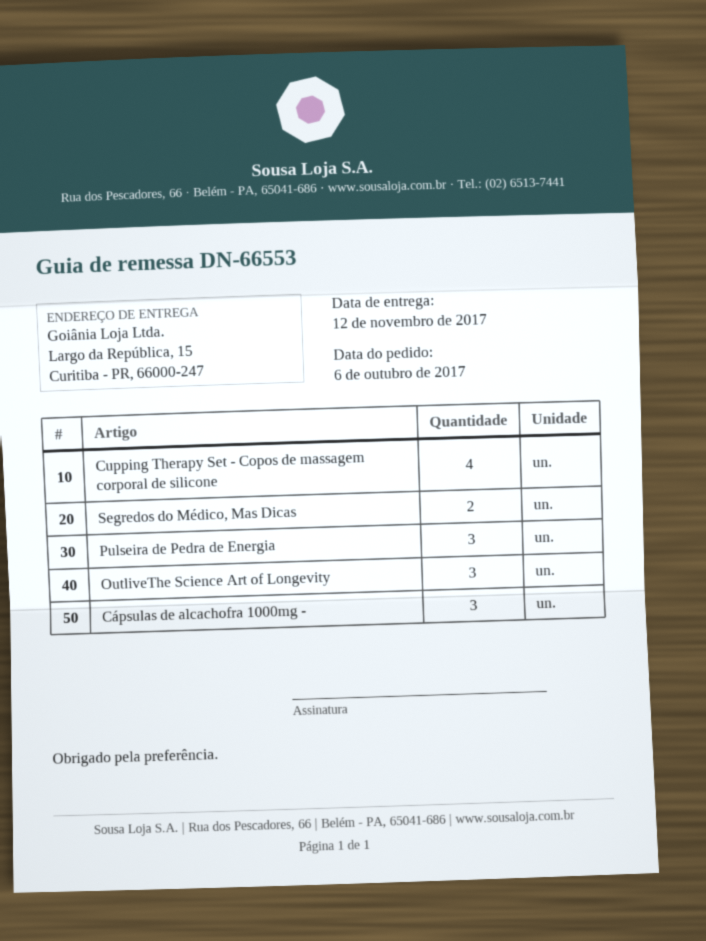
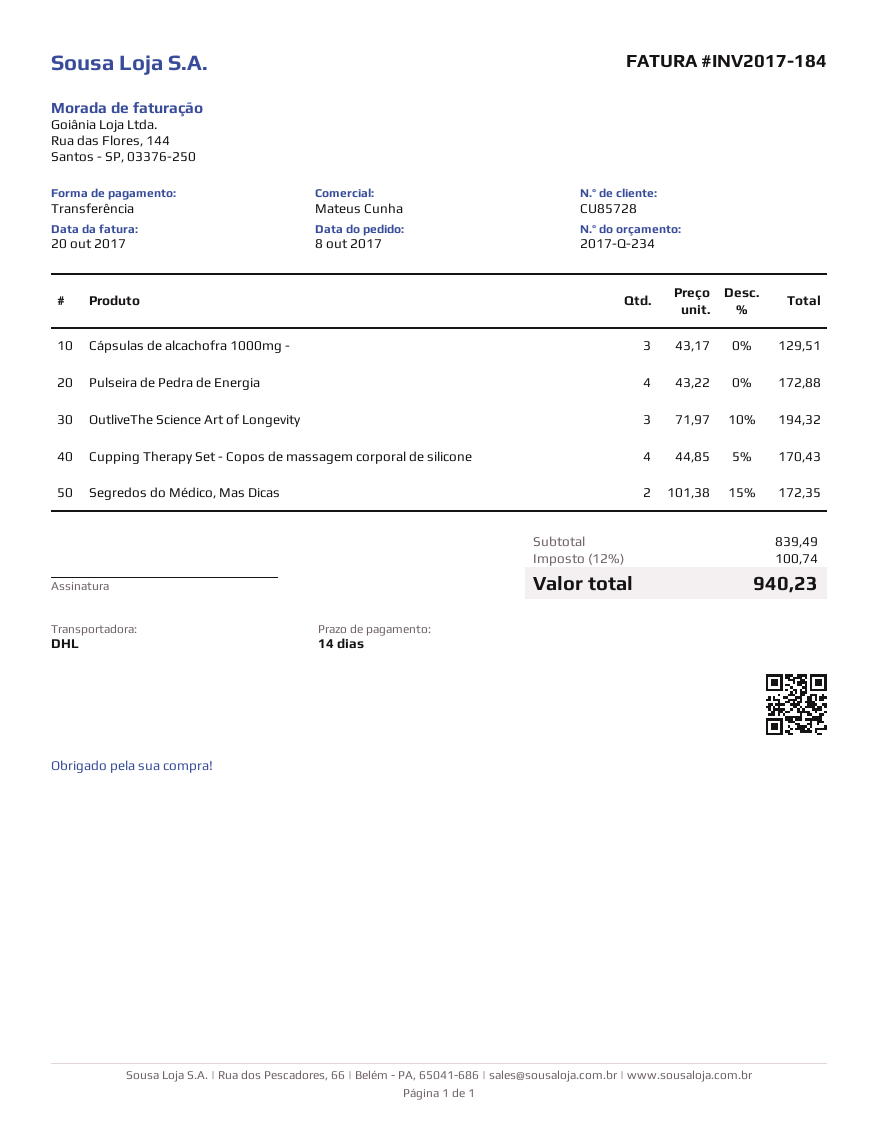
order date: 2017-10-06 -> 2017-10-08
Pulseira de Pedra de Energia: 3 -> 4

